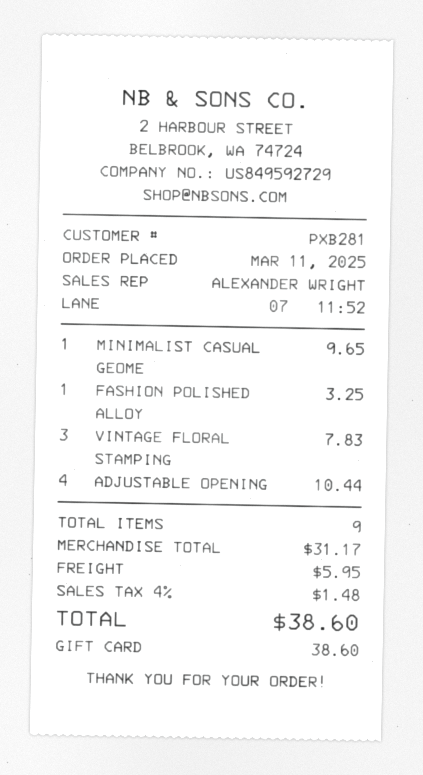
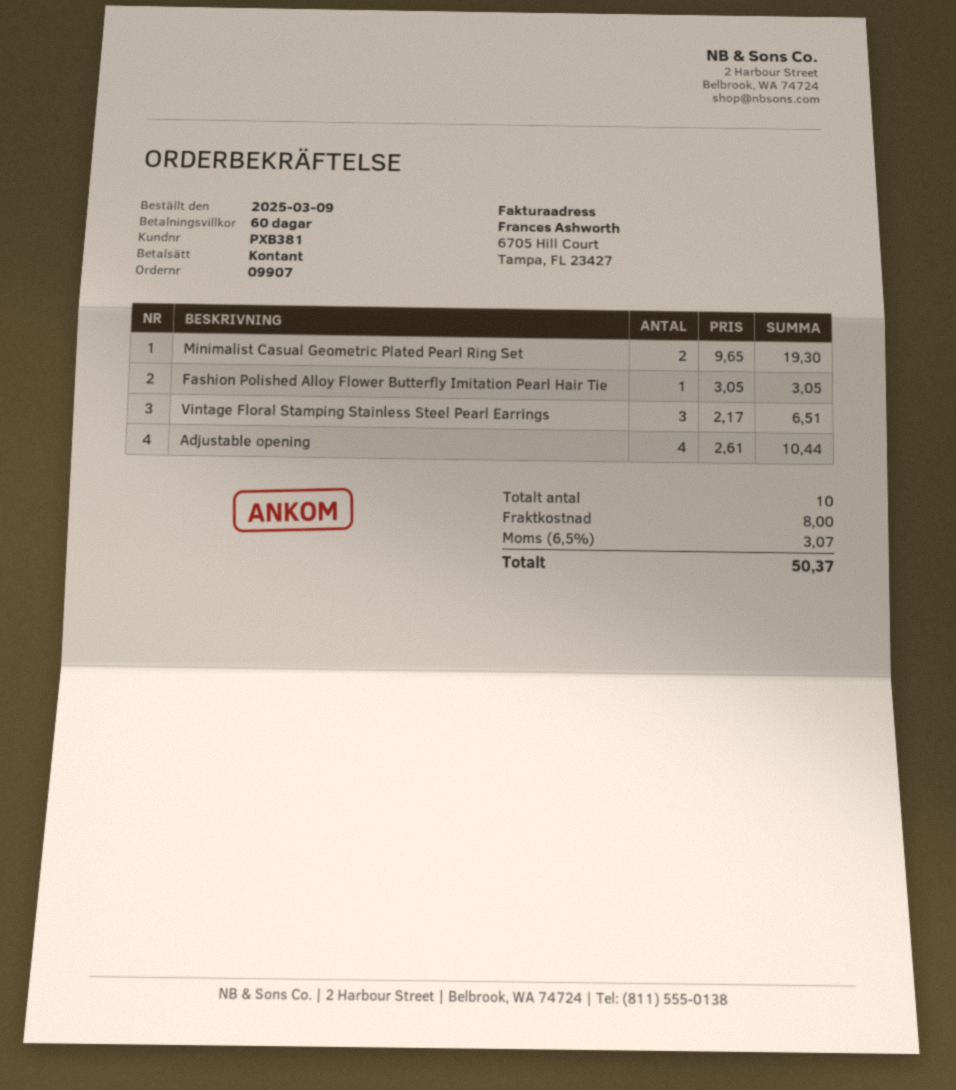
order date: 2025-03-11 -> 2025-03-09
customer number: PXB281 -> PXB381
payment method: gift card -> cash
MINIMALIST CASUAL GEOME: 1 for 9.65 -> 2 for 19.30
FASHION POLISHED ALLOY: 1 for 3.25 -> 1 for 3.05
VINTAGE FLORAL STAMPING: 3 for 7.83 -> 3 for 6.51
total quantity: 9 -> 10
shipping: 5.95 -> 8.00
tax: 4% = 1.48 -> 6.5% = 3.07
total: 38.60 -> 50.37

